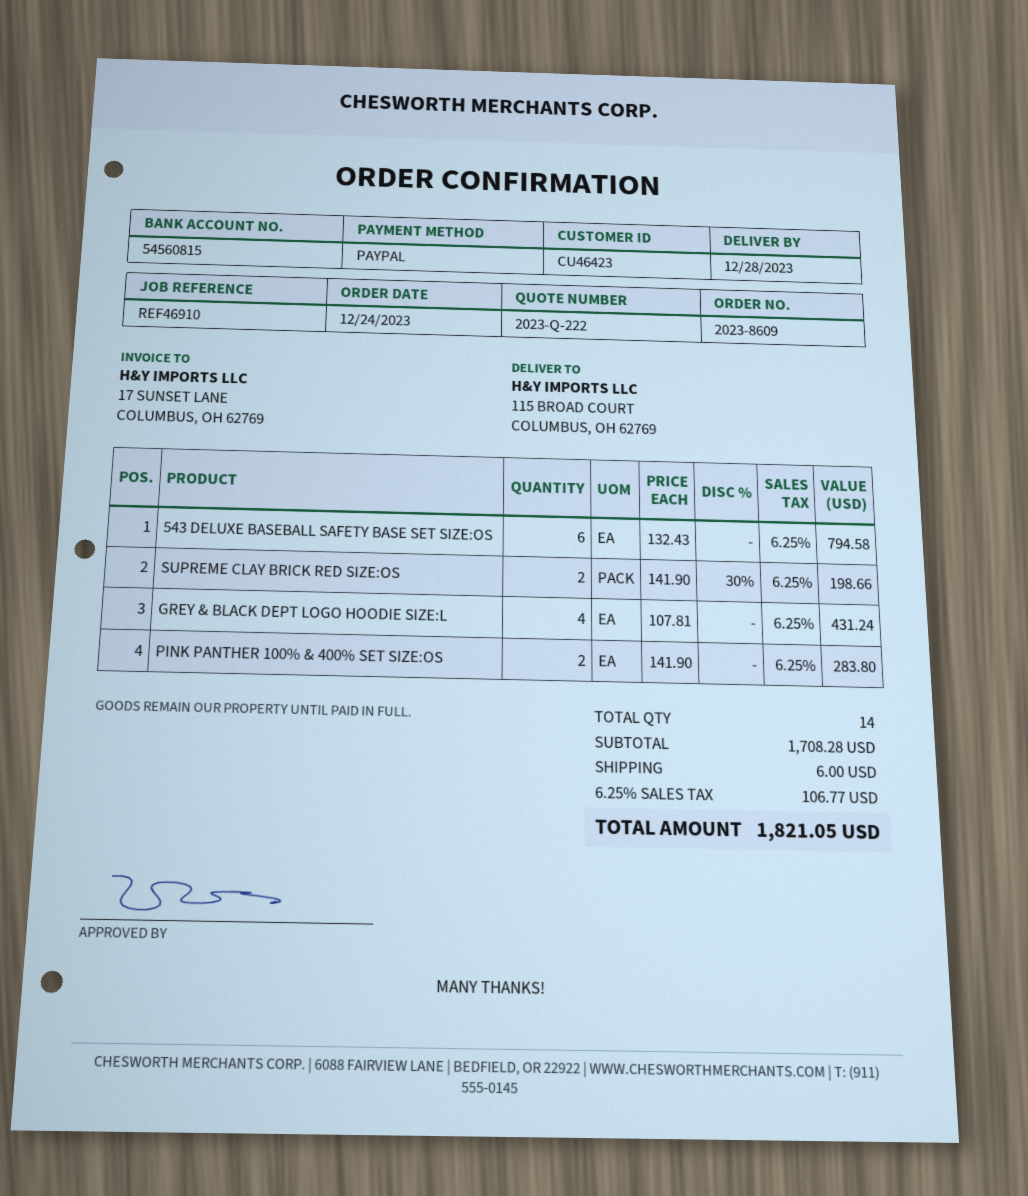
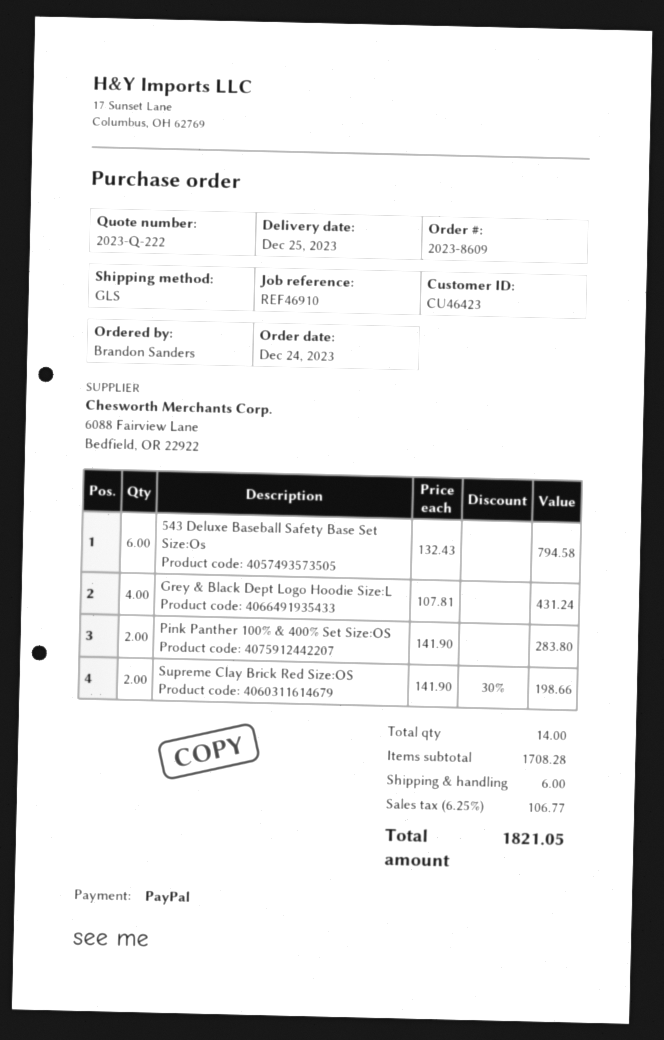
delivery date: 2023-12-28 -> 2023-12-25

